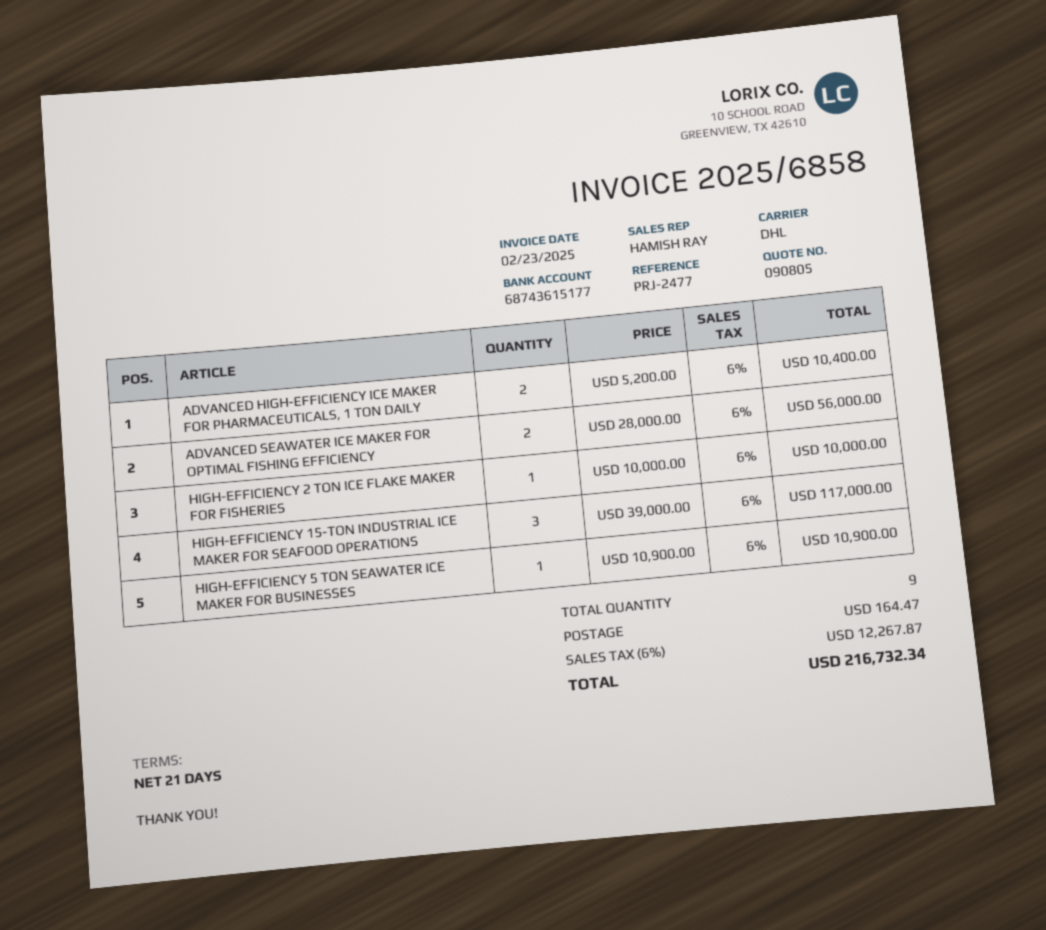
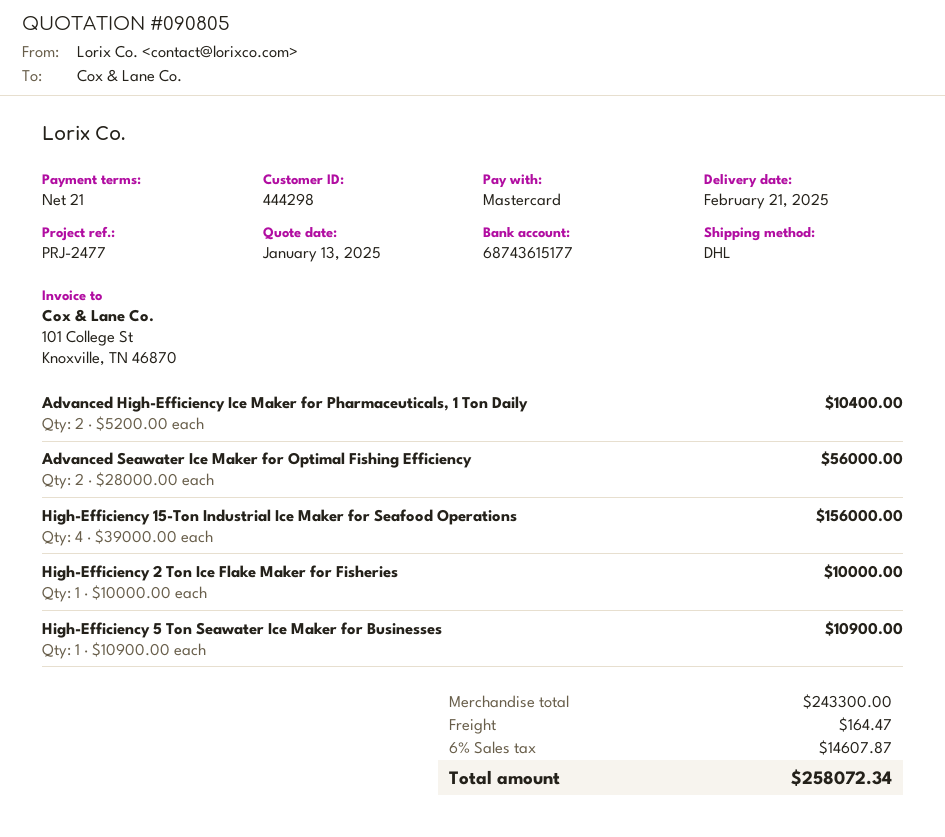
HIGH-EFFICIENCY 15-TON INDUSTRIAL ICE MAKER FOR SEAFOOD OPERATIONS: 3 x 39000.00 = 117000.00 -> 4 x 39000.00 = 156000.00
tax: 6% = 12267.87 -> 6% = 14607.87
total: 216732.34 -> 258072.34

